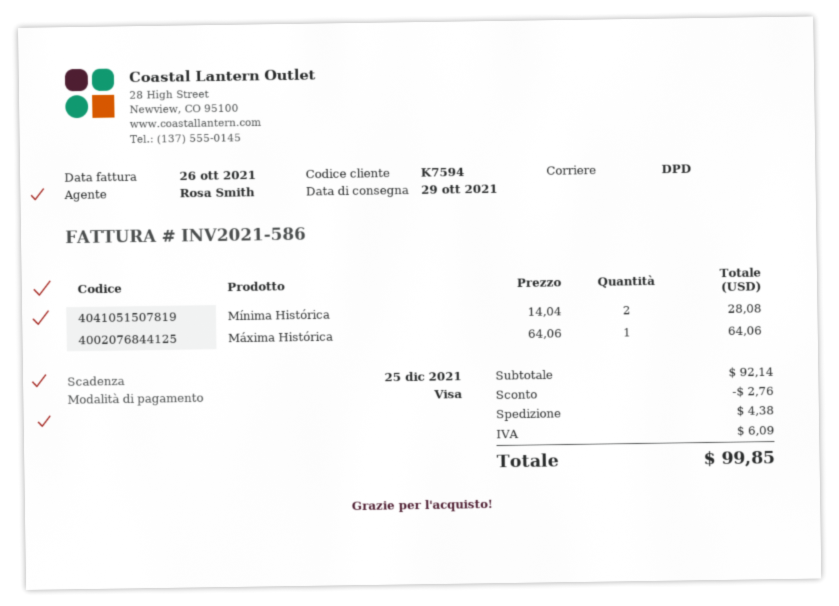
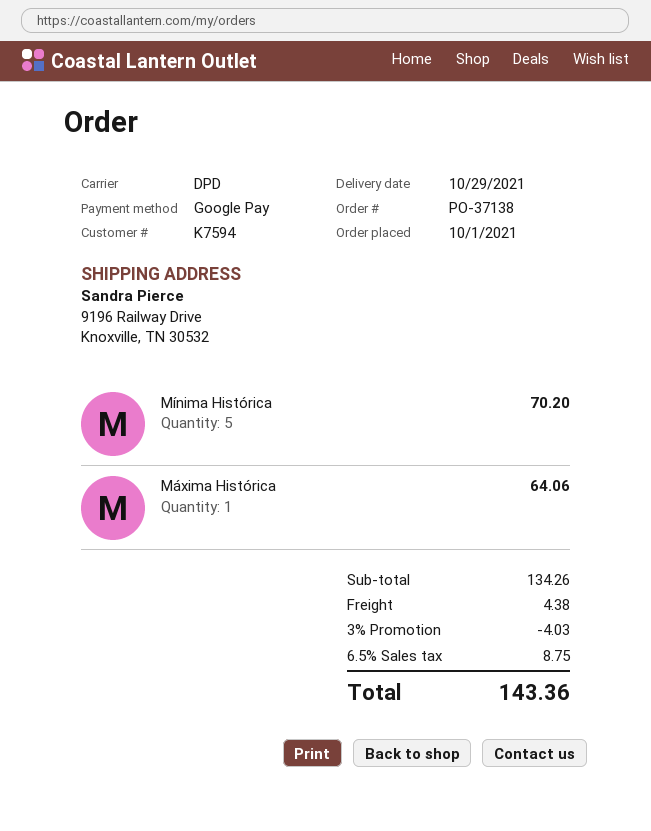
payment method: Visa -> Google Pay
Mínima Histórica: 2 for 28.08 -> 5 for 70.20
subtotal: 92.14 -> 134.26
discount: 2.76 -> 4.03
tax: 6.09 -> 8.75
total: 99.85 -> 143.36

